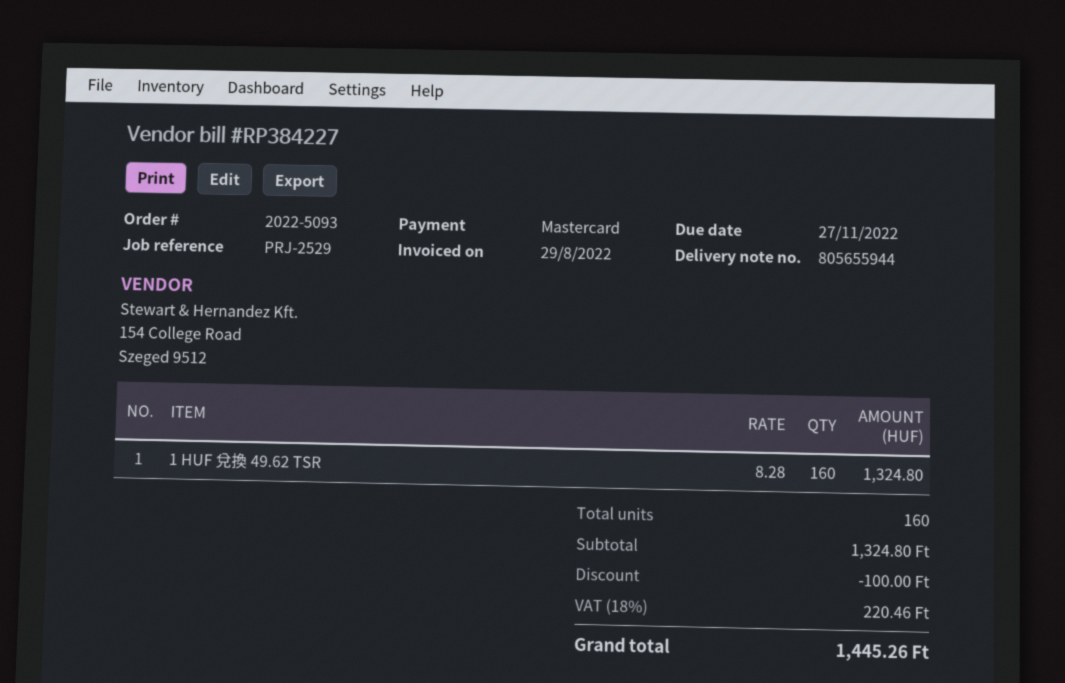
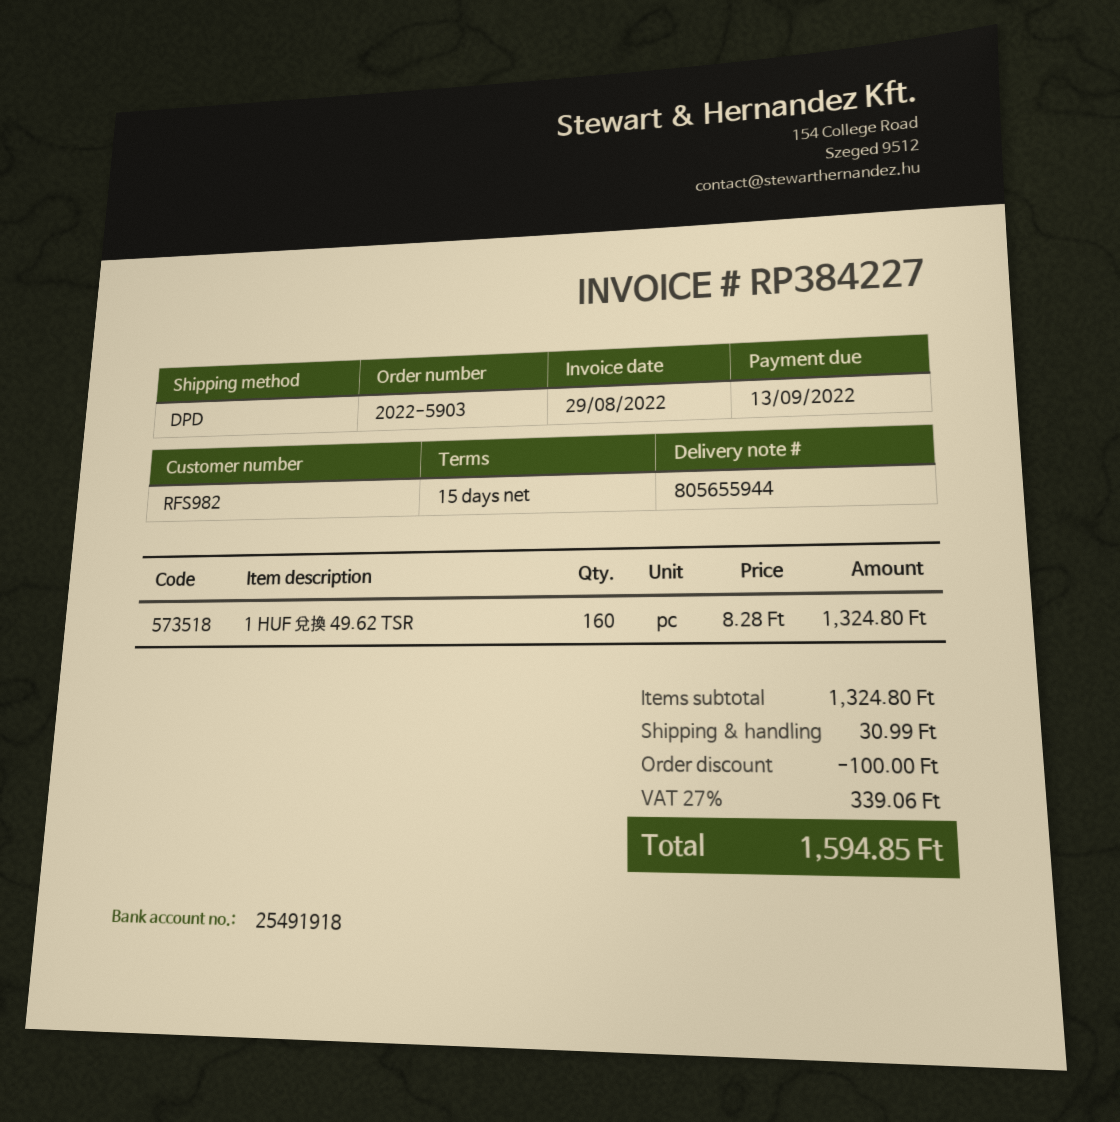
order number: 2022-5093 -> 2022-5903
due date: 2022-11-27 -> 2022-09-13
shipping: none -> 30.99
tax: 18% = 220.46 -> 27% = 339.06
total: 1445.26 -> 1594.85

